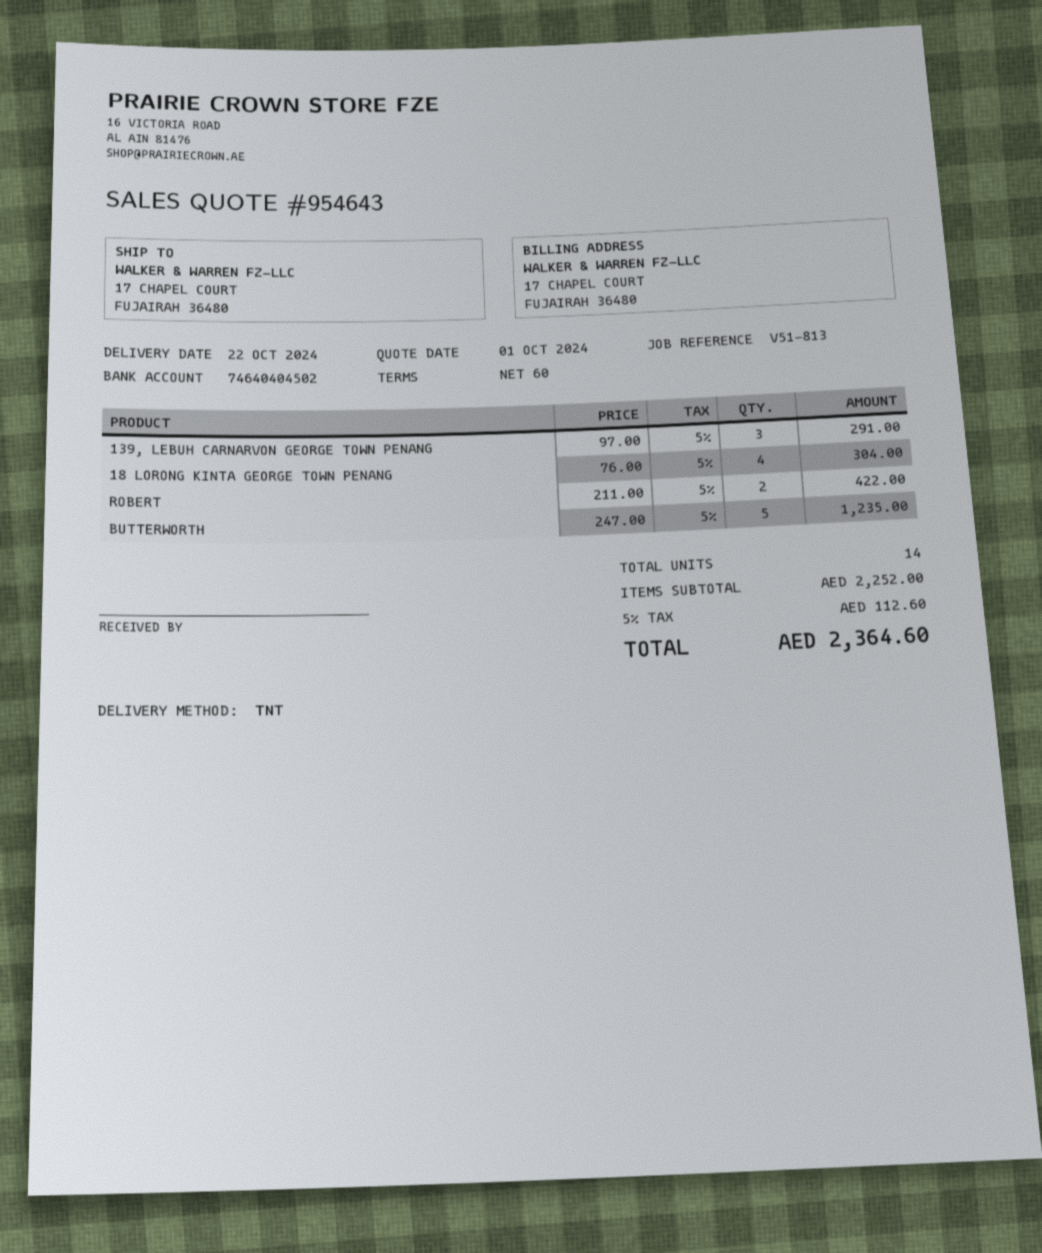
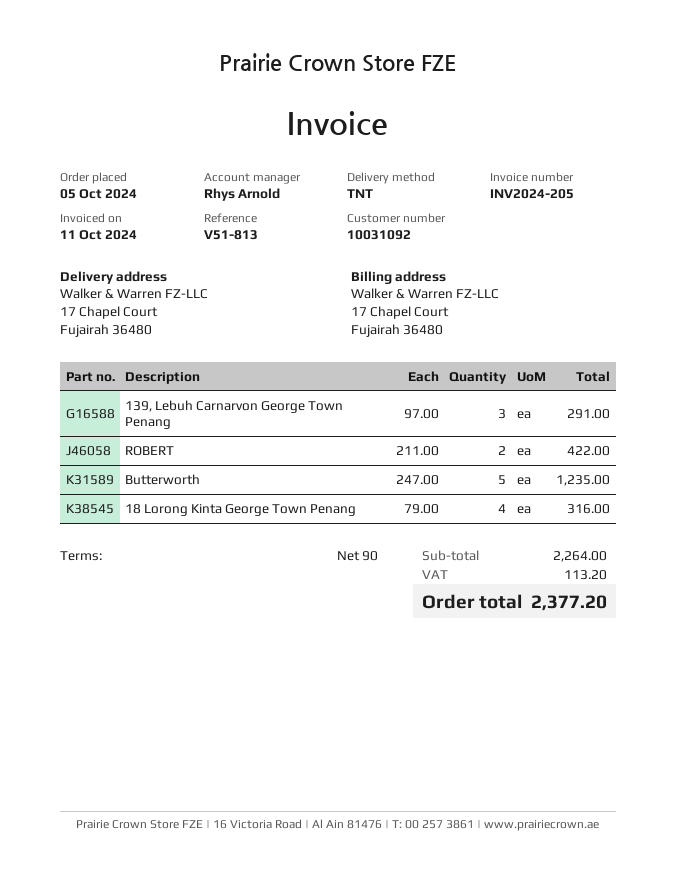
payment terms: 60 days -> 90 days
18 LORONG KINTA GEORGE TOWN PENANG: 4 x 76.00 = 304.00 -> 4 x 79.00 = 316.00
subtotal: 2252.00 -> 2264.00
tax: 112.60 -> 113.20
total: 2364.60 -> 2377.20

